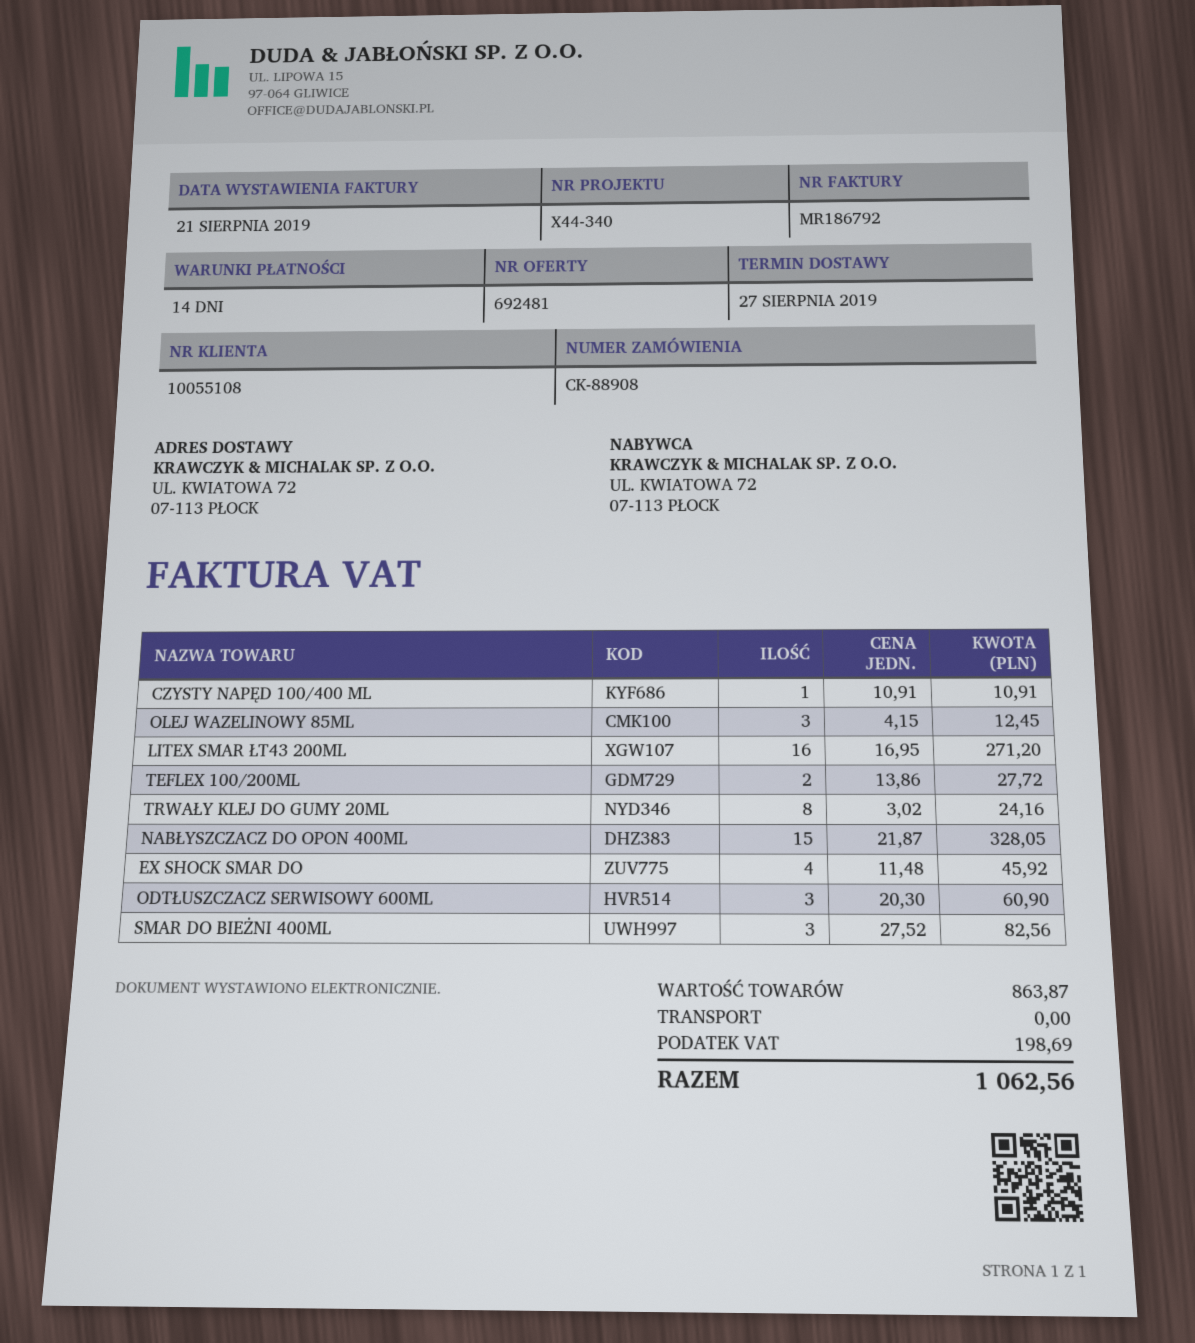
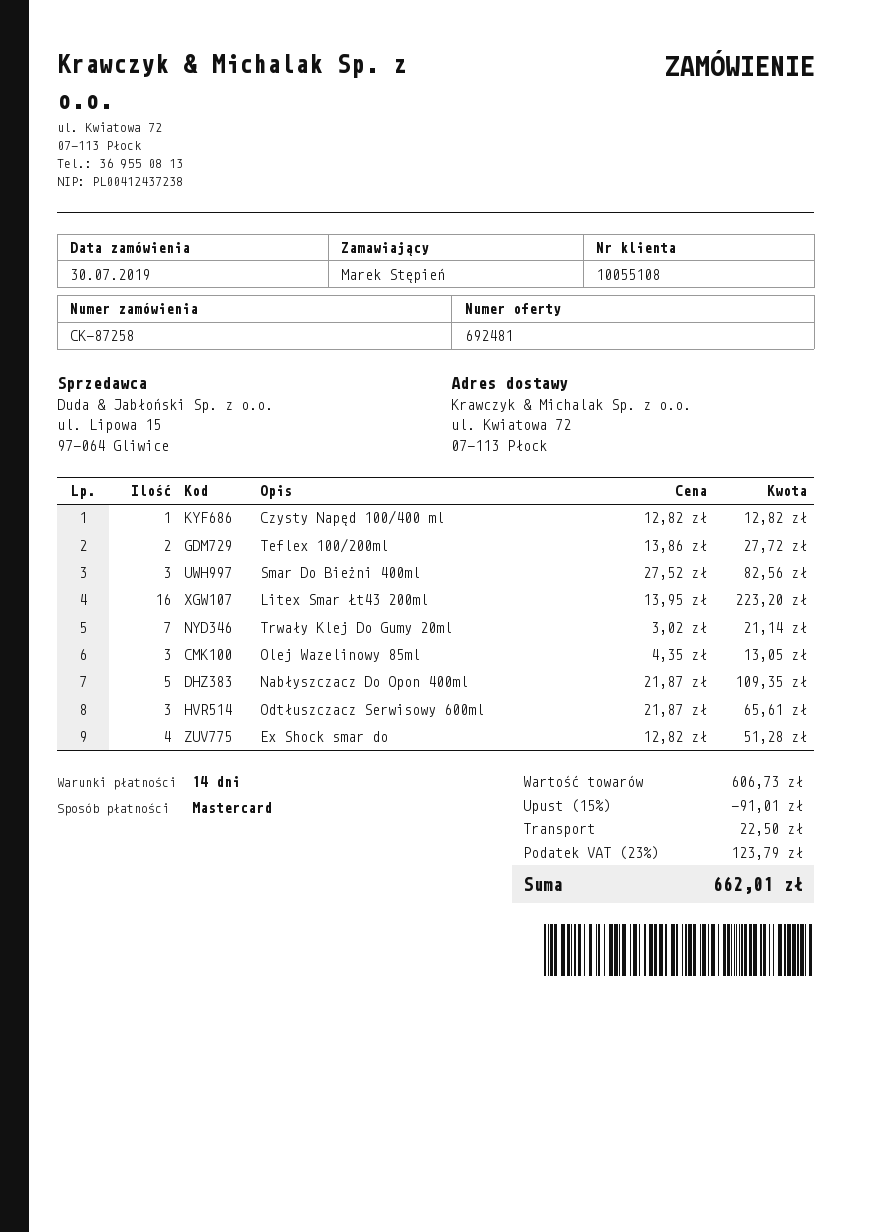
order number: CK-88908 -> CK-87258
CZYSTY NAPĘD 100/400 ML: 1 x 10.91 = 10.91 -> 1 x 12.82 = 12.82
OLEJ WAZELINOWY 85ML: 3 x 4.15 = 12.45 -> 3 x 4.35 = 13.05
LITEX SMAR ŁT43 200ML: 16 x 16.95 = 271.20 -> 16 x 13.95 = 223.20
TRWAŁY KLEJ DO GUMY 20ML: 8 x 3.02 = 24.16 -> 7 x 3.02 = 21.14
NABŁYSZCZACZ DO OPON 400ML: 15 x 21.87 = 328.05 -> 5 x 21.87 = 109.35
EX SHOCK SMAR DO: 4 x 11.48 = 45.92 -> 4 x 12.82 = 51.28
ODTŁUSZCZACZ SERWISOWY 600ML: 3 x 20.30 = 60.90 -> 3 x 21.87 = 65.61
subtotal: 863.87 -> 606.73
discount: none -> 15% = 91.01
shipping: 0.00 -> 22.50
tax: 198.69 -> 123.79
total: 1062.56 -> 662.01

